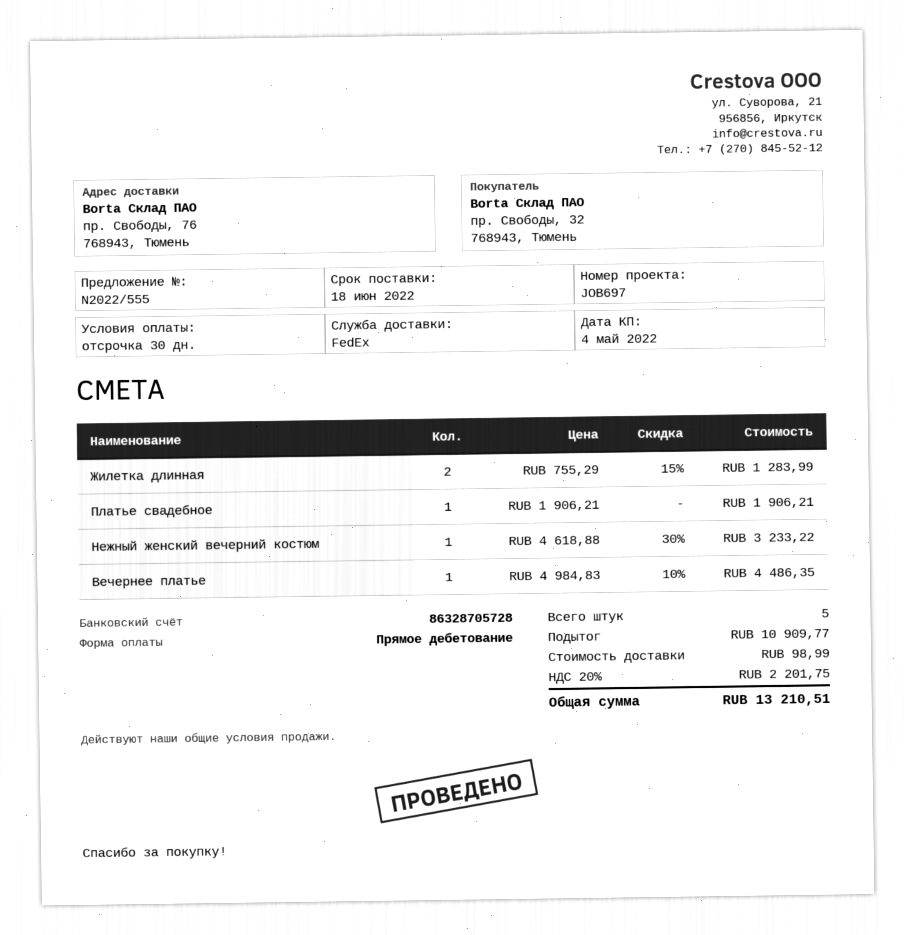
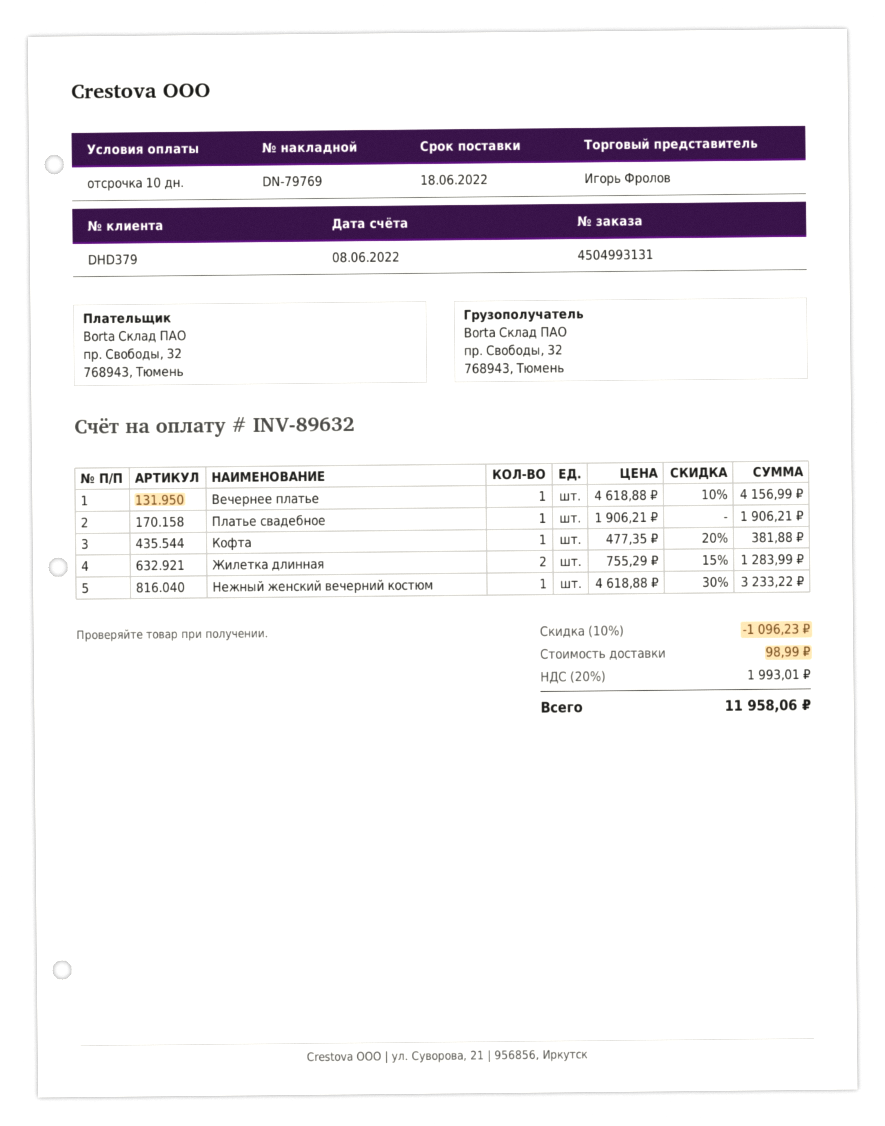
payment terms: 30 days -> 10 days
ship to: пр. Свободы, 76, 768943, Тюмень -> пр. Свободы, 32, 768943, Тюмень
Вечернее платье: 1 x 4984.83 - 10% = 4486.35 -> 1 x 4618.88 - 10% = 4156.99
Кофта: none -> 1 x 477.35 - 20% = 381.88
discount: none -> 10% = 1096.23
tax: 20% = 2201.75 -> 20% = 1993.01
total: 13210.51 -> 11958.06

